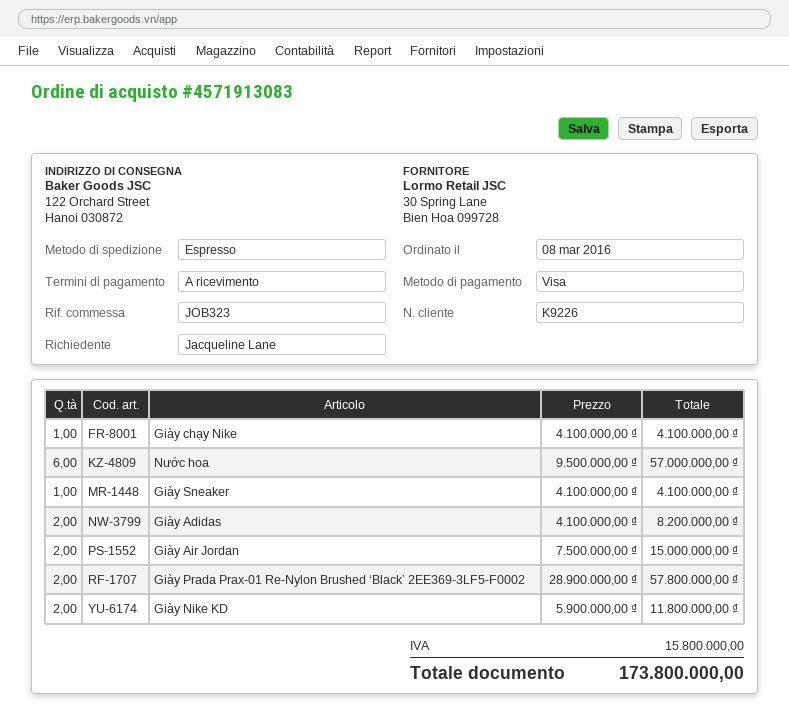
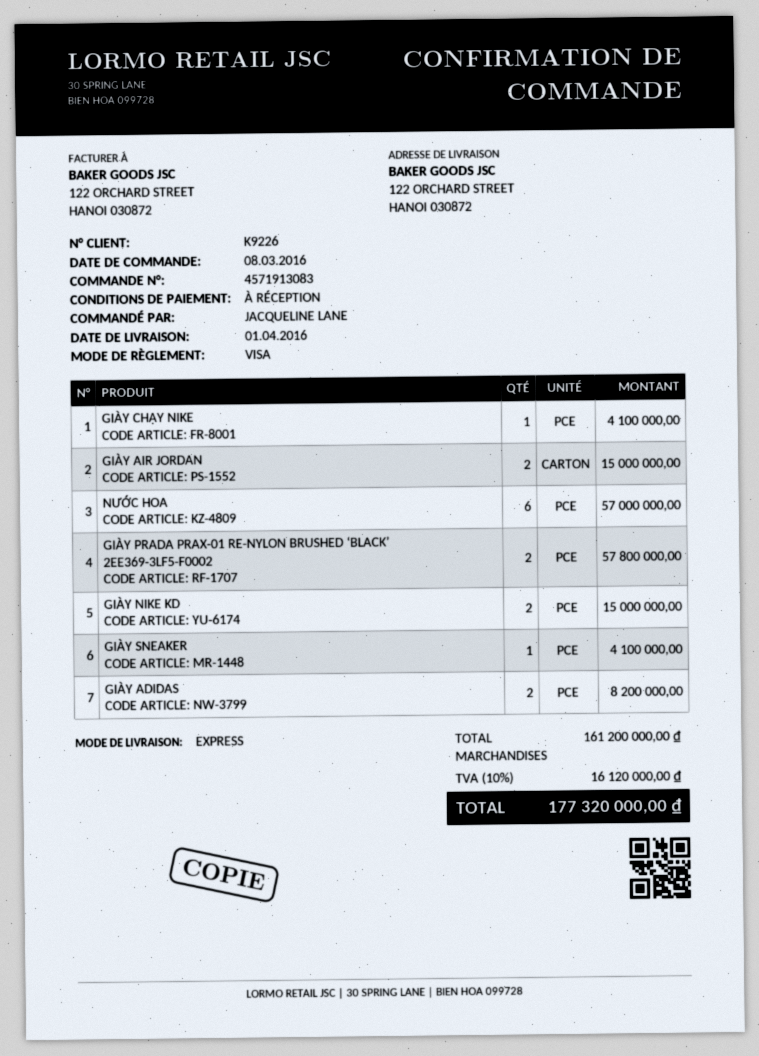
Giày Nike KD: 2 for 11800000.00 -> 2 for 15000000.00
tax: 15800000.00 -> 16120000.00
total: 173800000.00 -> 177320000.00

